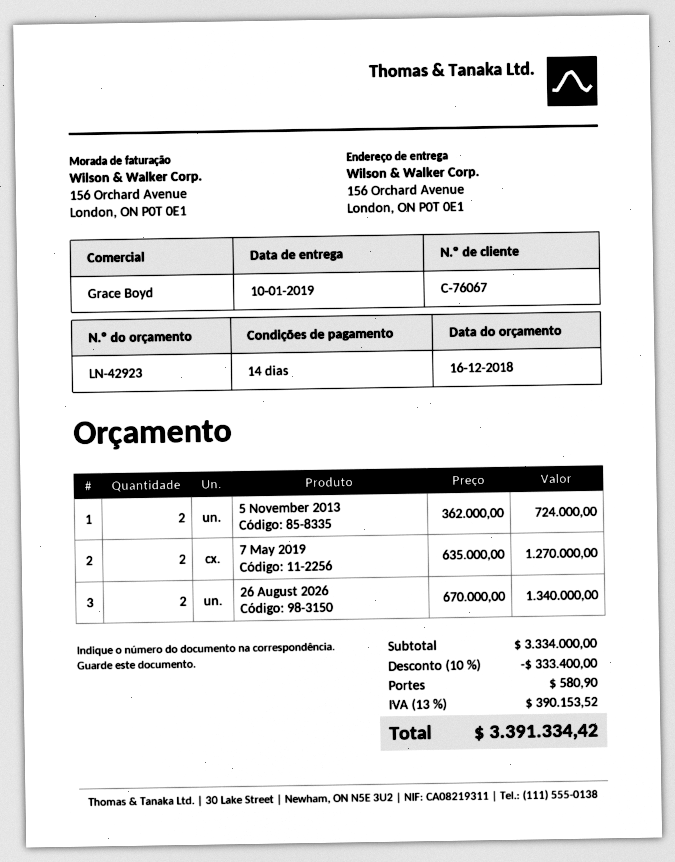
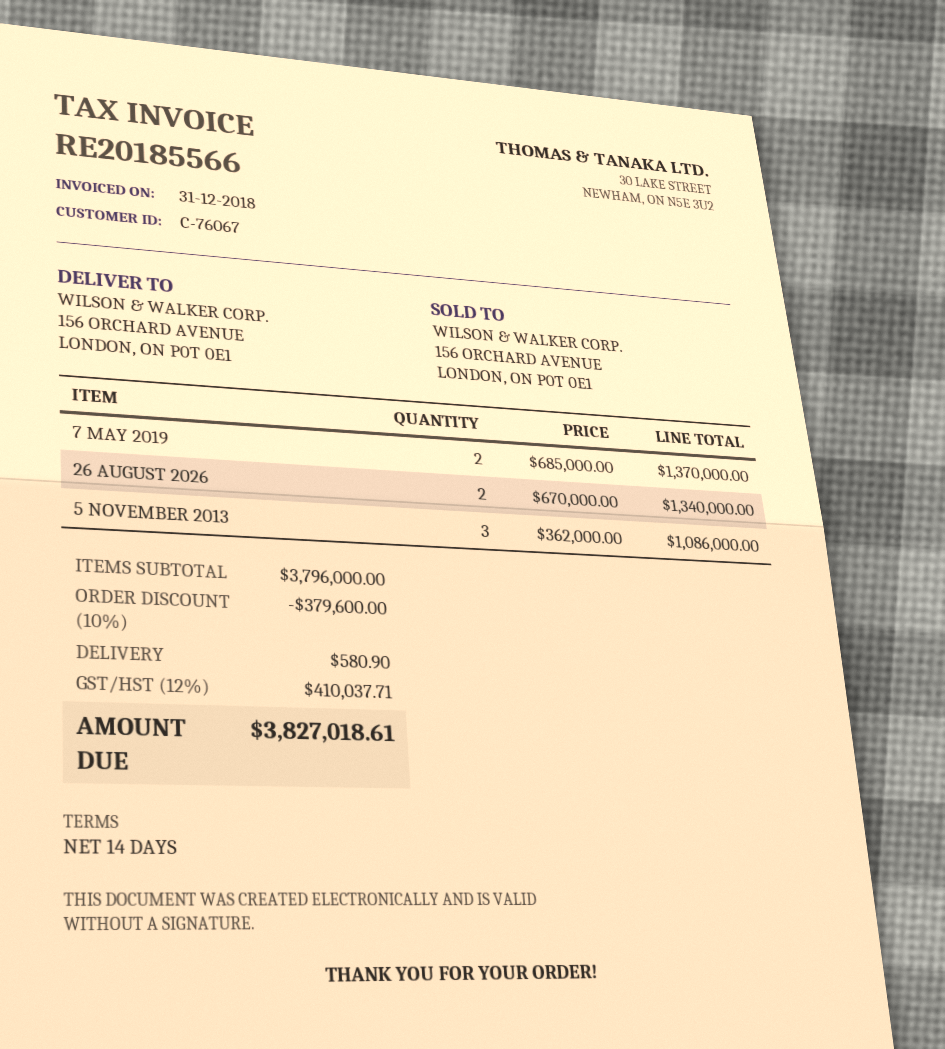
5 November 2013: 2 x 362000.00 = 724000.00 -> 3 x 362000.00 = 1086000.00
7 May 2019: 2 x 635000.00 = 1270000.00 -> 2 x 685000.00 = 1370000.00
subtotal: 3334000.00 -> 3796000.00
discount: 10% = 333400.00 -> 10% = 379600.00
tax: 13% = 390153.52 -> 12% = 410037.71
total: 3391334.42 -> 3827018.61

